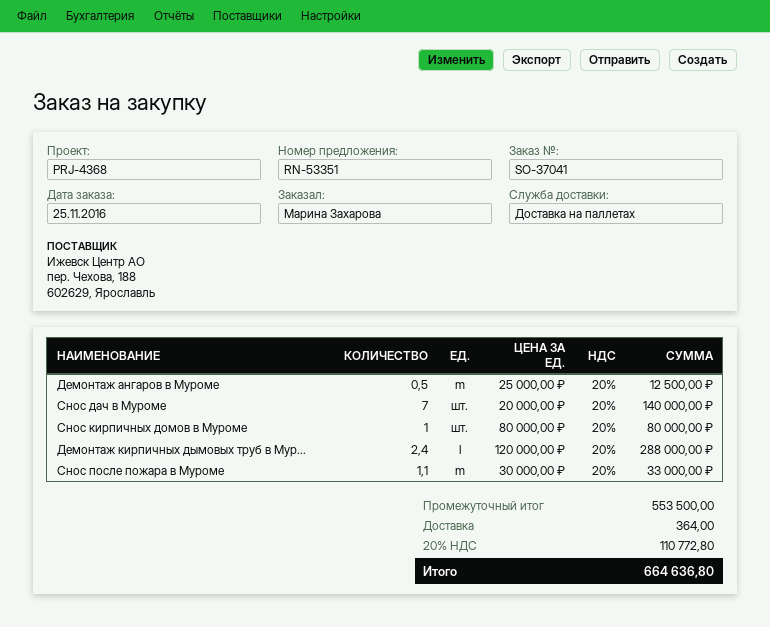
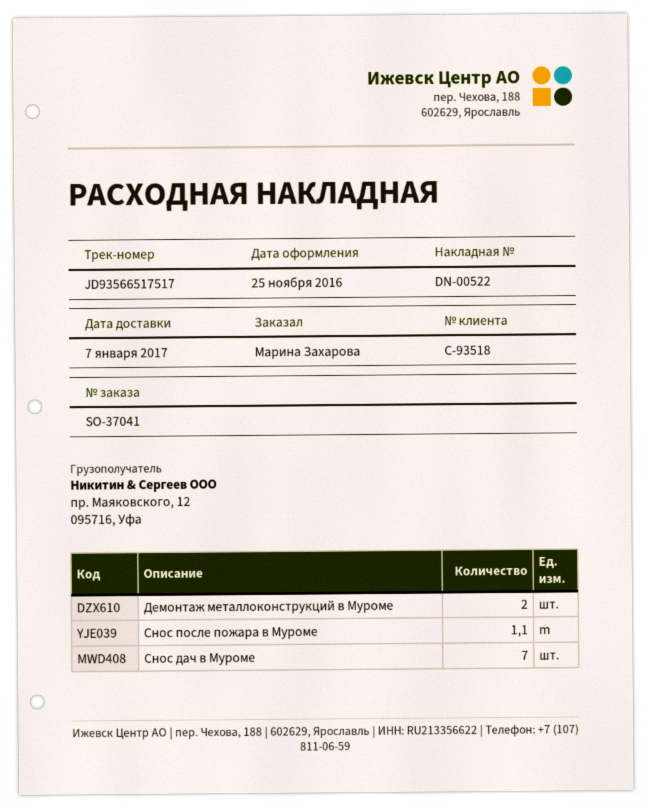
Демонтаж ангаров в Муроме: 0.5 -> none
Снос кирпичных домов в Муроме: 1 -> none
Демонтаж кирпичных дымовых труб в Мур...: 2.4 -> none
Демонтаж металлоконструкций в Муроме: none -> 2

